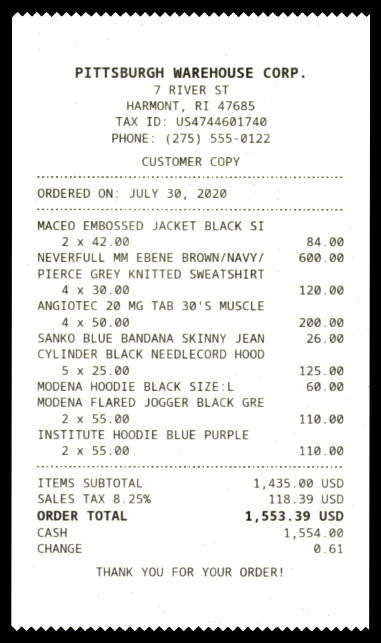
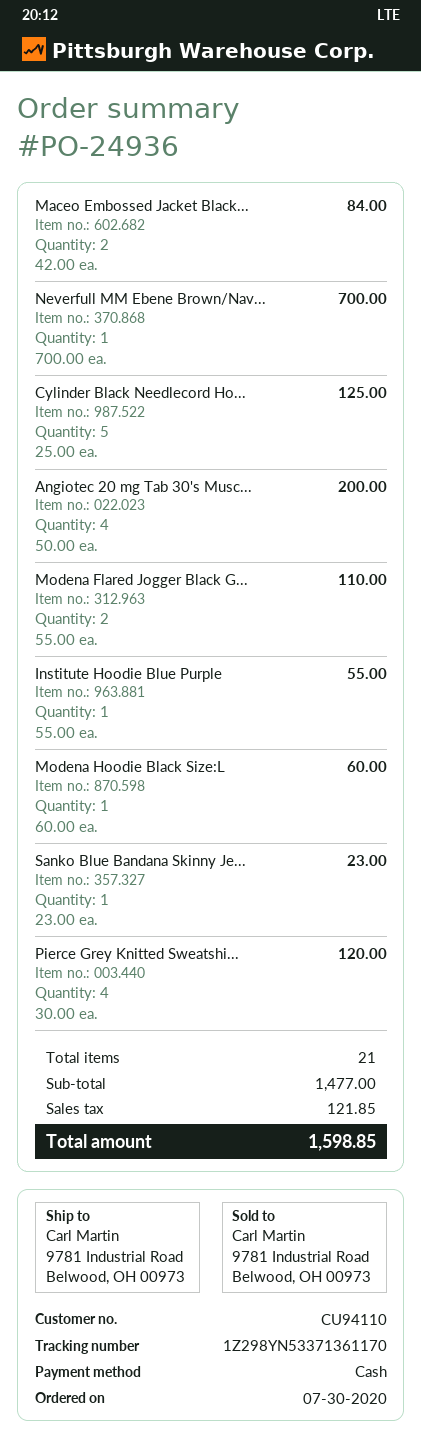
NEVERFULL MM EBENE BROWN/NAVY/: 1 x 600.00 = 600.00 -> 1 x 700.00 = 700.00
SANKO BLUE BANDANA SKINNY JEAN: 1 x 26.00 = 26.00 -> 1 x 23.00 = 23.00
INSTITUTE HOODIE BLUE PURPLE: 2 x 55.00 = 110.00 -> 1 x 55.00 = 55.00
subtotal: 1435.00 -> 1477.00
tax: 118.39 -> 121.85
total: 1553.39 -> 1598.85

